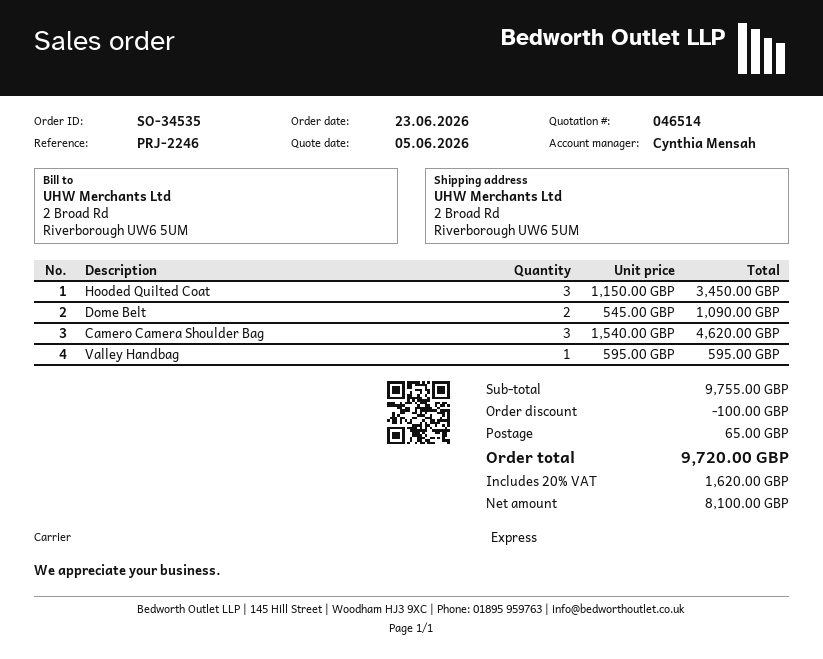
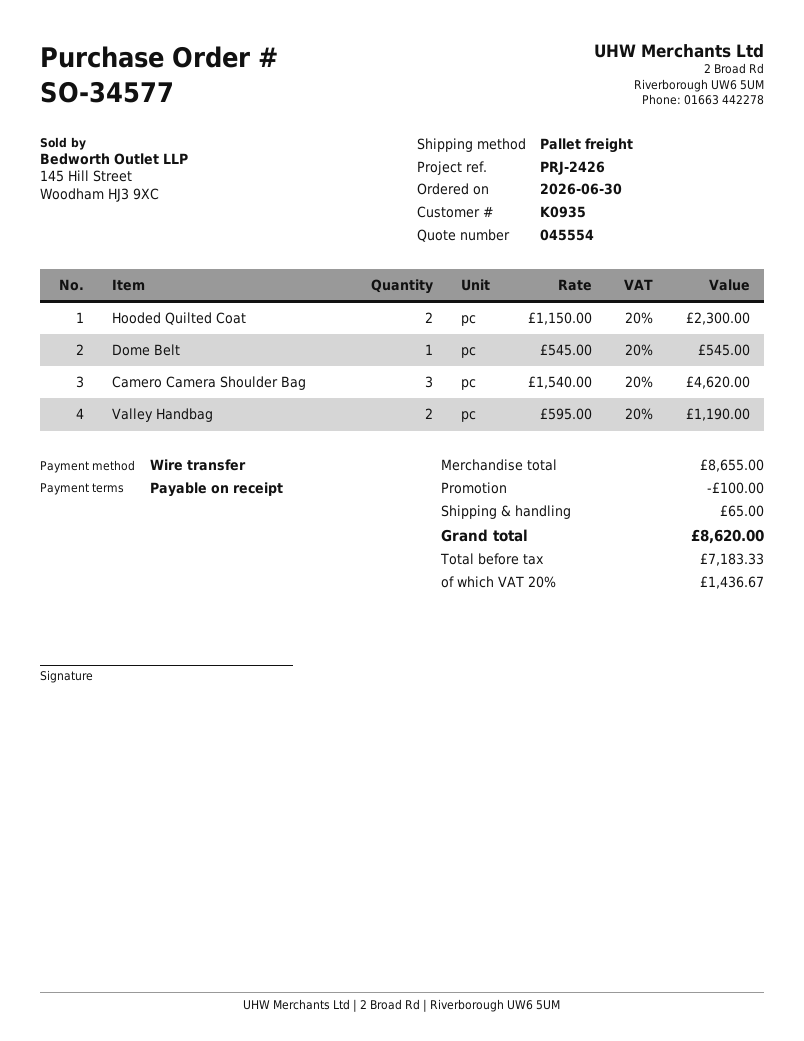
quote number: 046514 -> 045554
order number: SO-34535 -> SO-34577
order date: 2026-06-23 -> 2026-06-30
reference: PRJ-2246 -> PRJ-2426
shipping method: express -> pallet freight
Hooded Quilted Coat: 3 x 1150.00 = 3450.00 -> 2 x 1150.00 = 2300.00
Dome Belt: 2 x 545.00 = 1090.00 -> 1 x 545.00 = 545.00
Valley Handbag: 1 x 595.00 = 595.00 -> 2 x 595.00 = 1190.00
subtotal: 9755.00 -> 8655.00
net: 8100.00 -> 7183.33
tax: 20% = 1620.00 -> 20% = 1436.67
total: 9720.00 -> 8620.00

